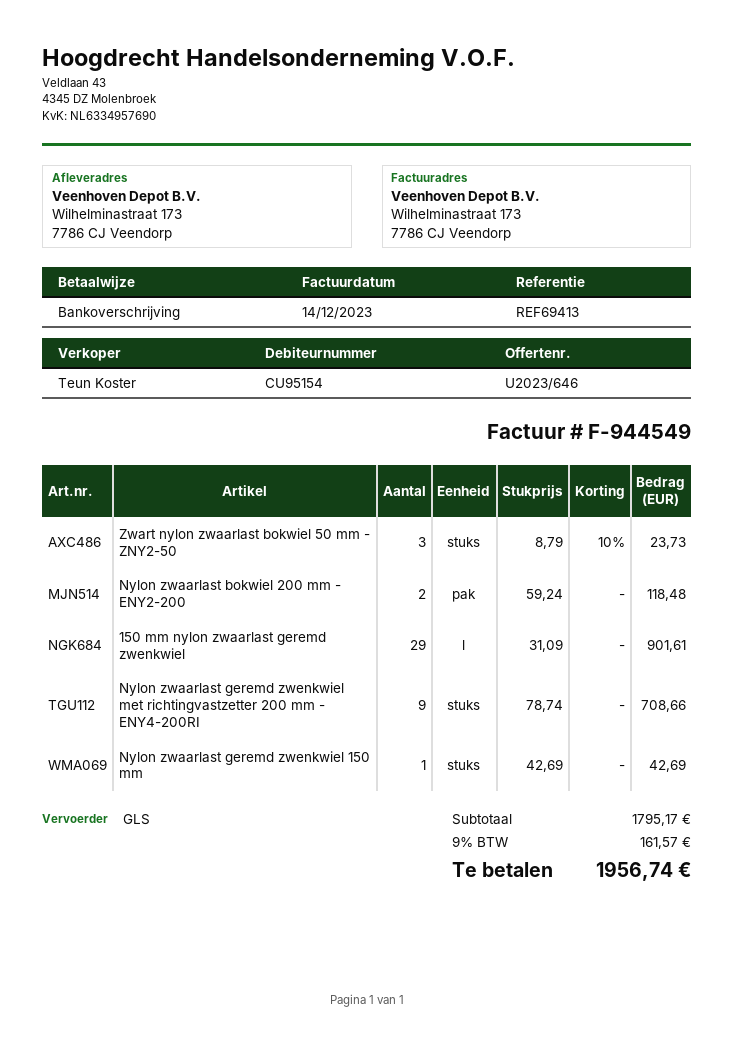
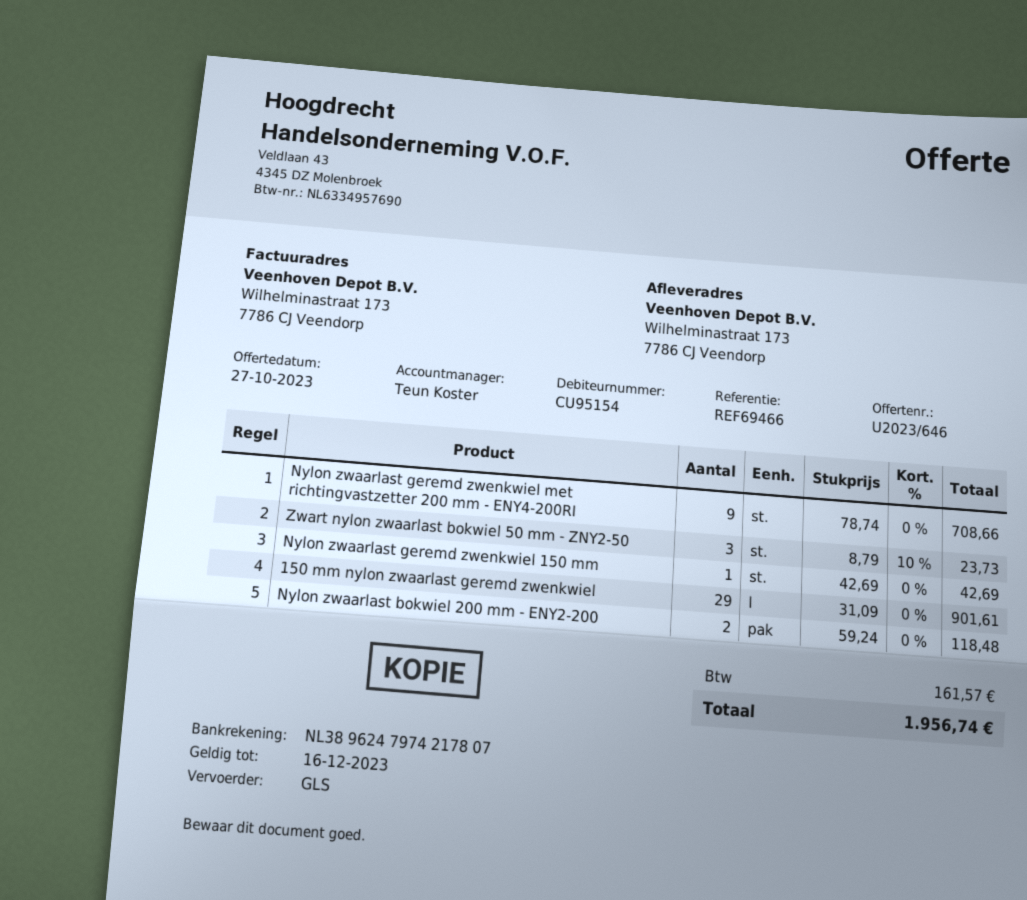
reference: REF69413 -> REF69466

